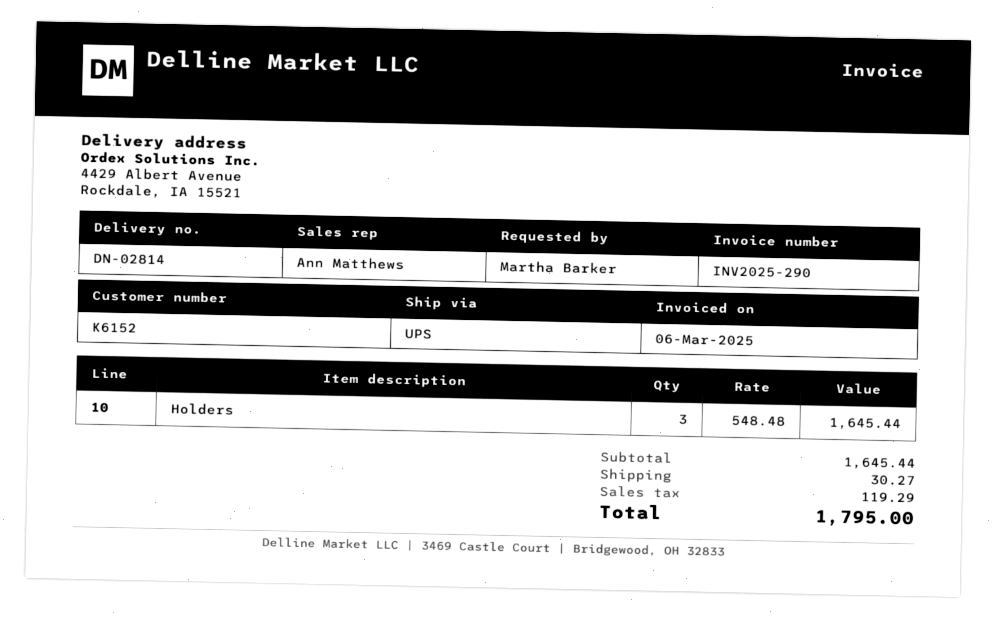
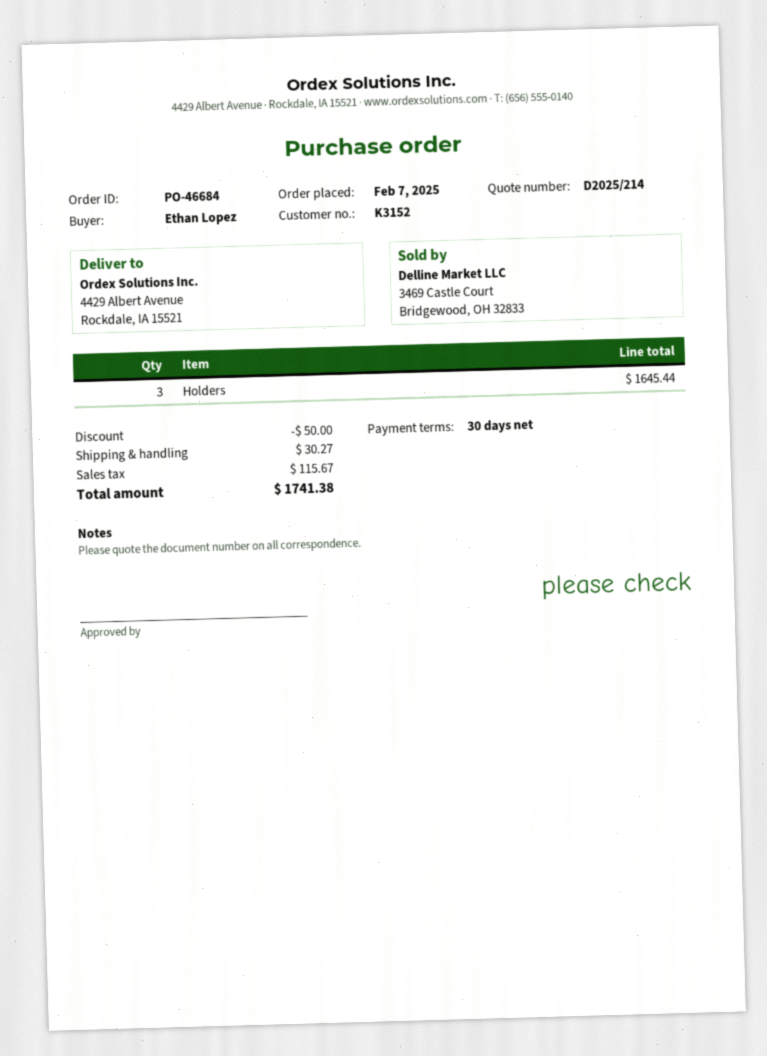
customer number: K6152 -> K3152
ordered by: Martha Barker -> Ethan Lopez
discount: none -> 50.00
tax: 119.29 -> 115.67
total: 1795.00 -> 1741.38

